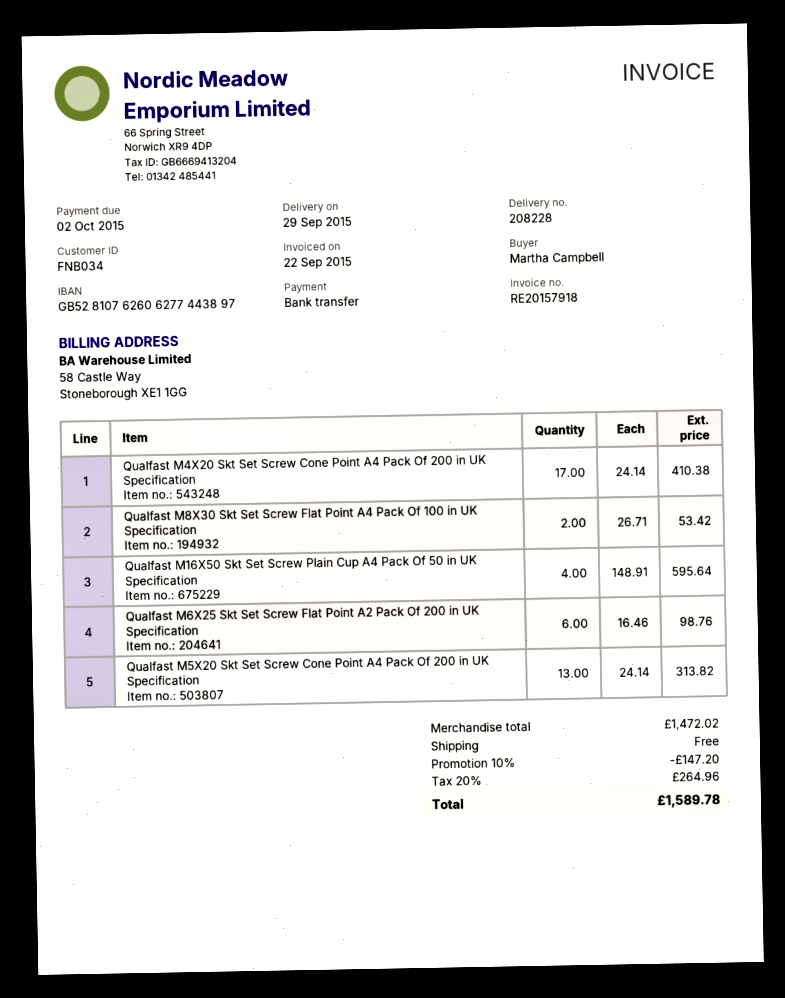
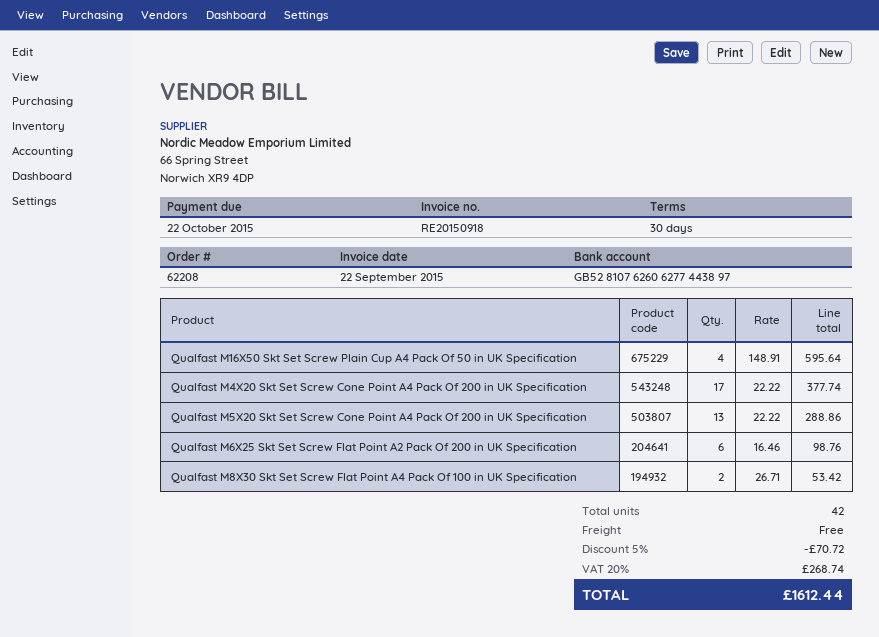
invoice number: RE20157918 -> RE20150918
due date: 2015-10-02 -> 2015-10-22
Qualfast M4X20 Skt Set Screw Cone Point A4 Pack Of 200 in UK Specification: 17 x 24.14 = 410.38 -> 17 x 22.22 = 377.74
Qualfast M5X20 Skt Set Screw Cone Point A4 Pack Of 200 in UK Specification: 13 x 24.14 = 313.82 -> 13 x 22.22 = 288.86
discount: 10% = 147.20 -> 5% = 70.72
tax: 20% = 264.96 -> 20% = 268.74
total: 1589.78 -> 1612.44

